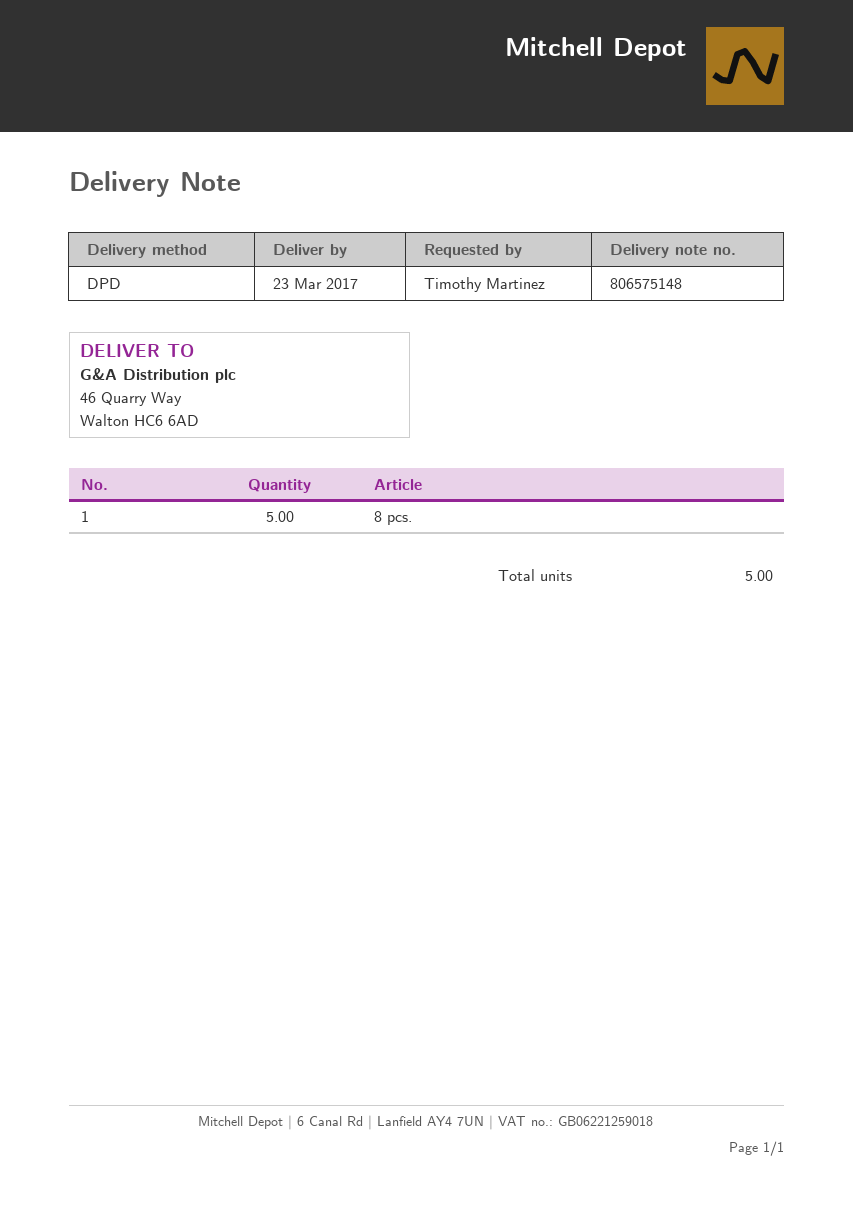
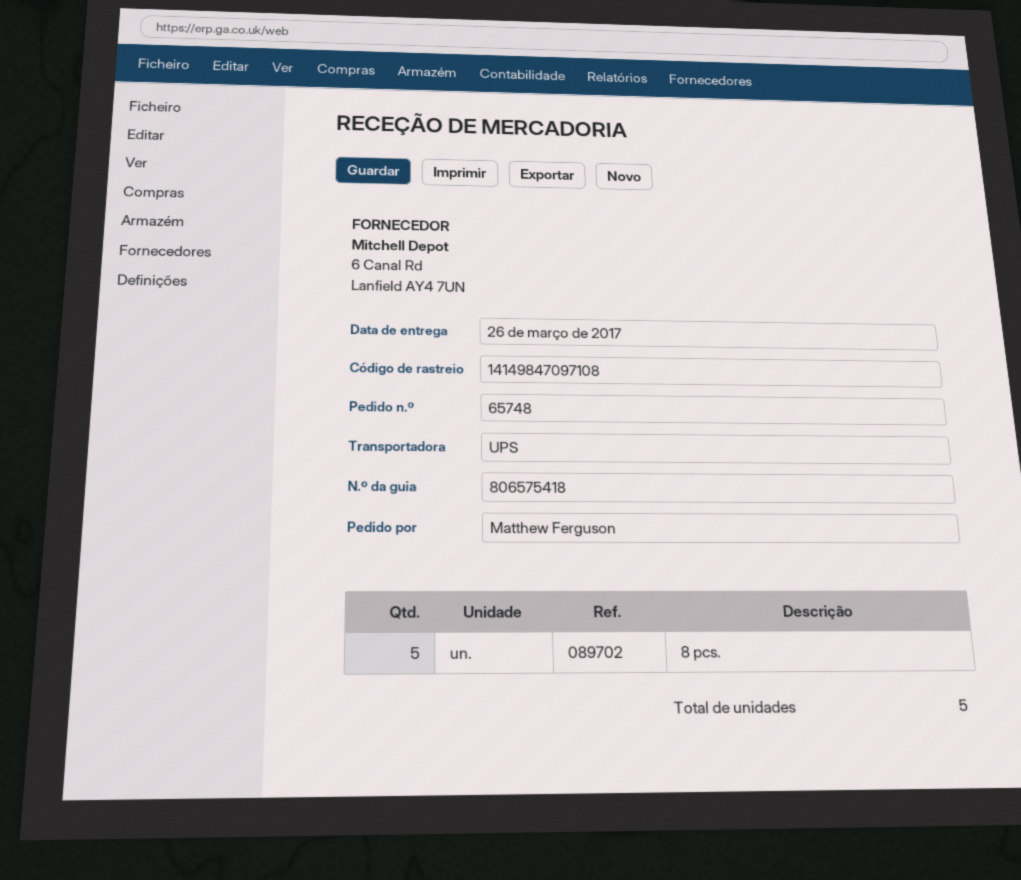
delivery note number: 806575148 -> 806575418
delivery date: 2017-03-23 -> 2017-03-26
ordered by: Timothy Martinez -> Matthew Ferguson
shipping method: DPD -> UPS

